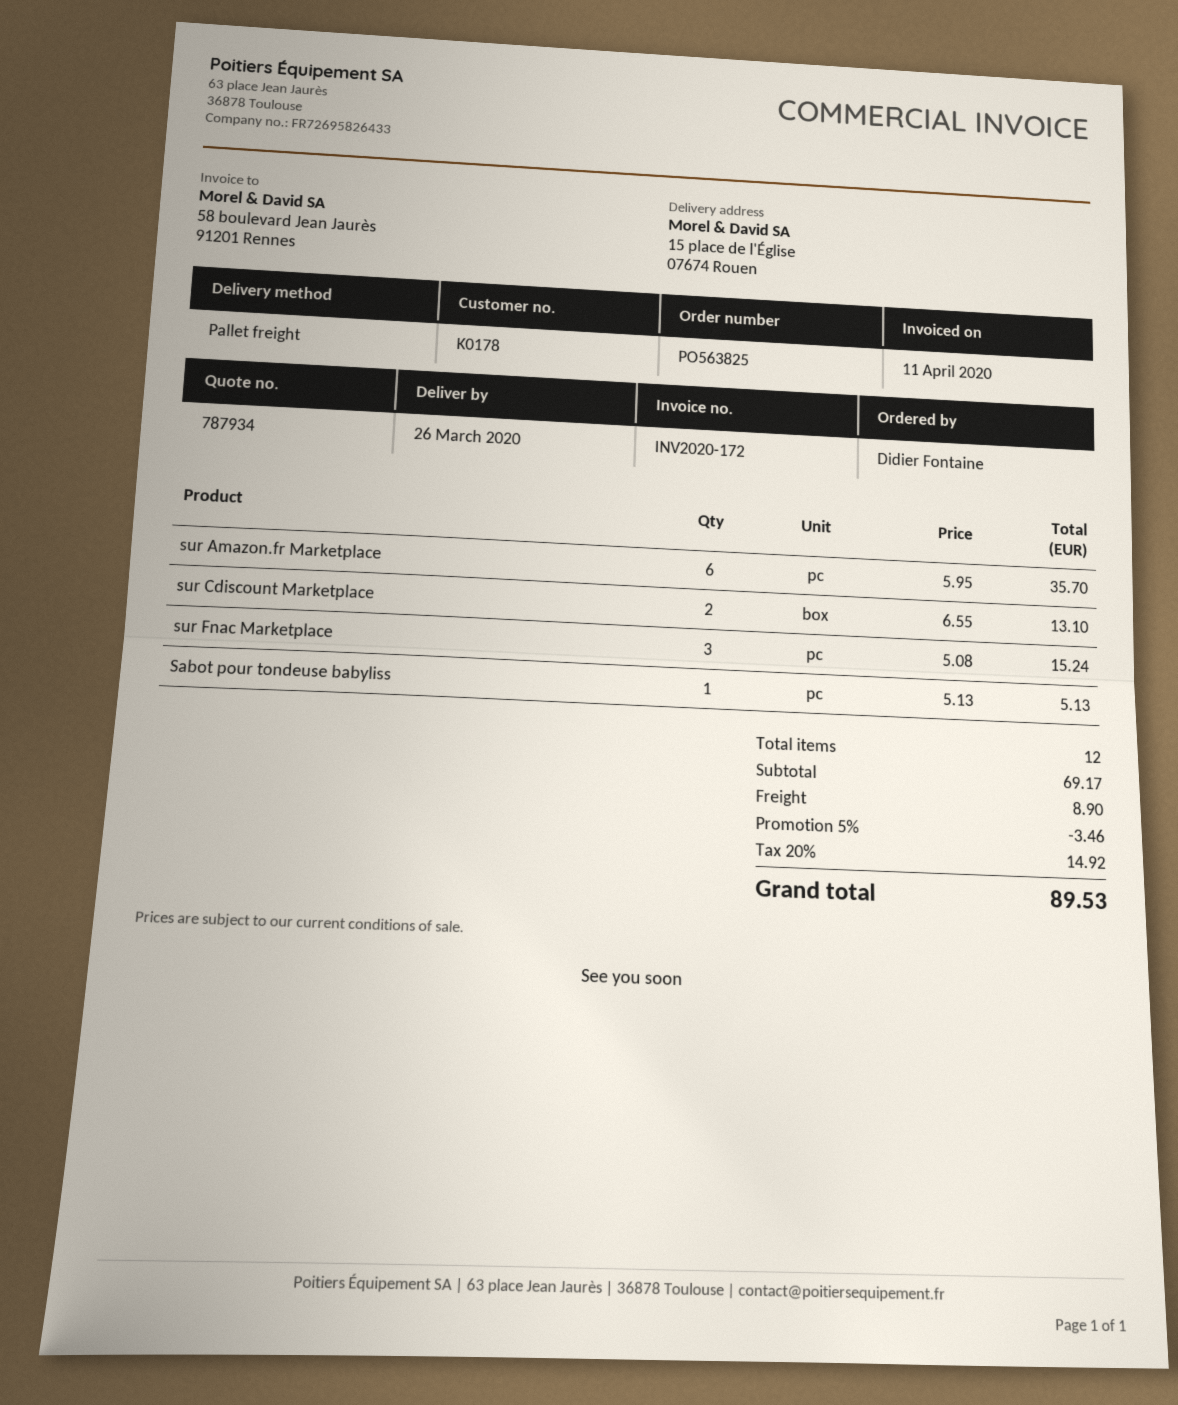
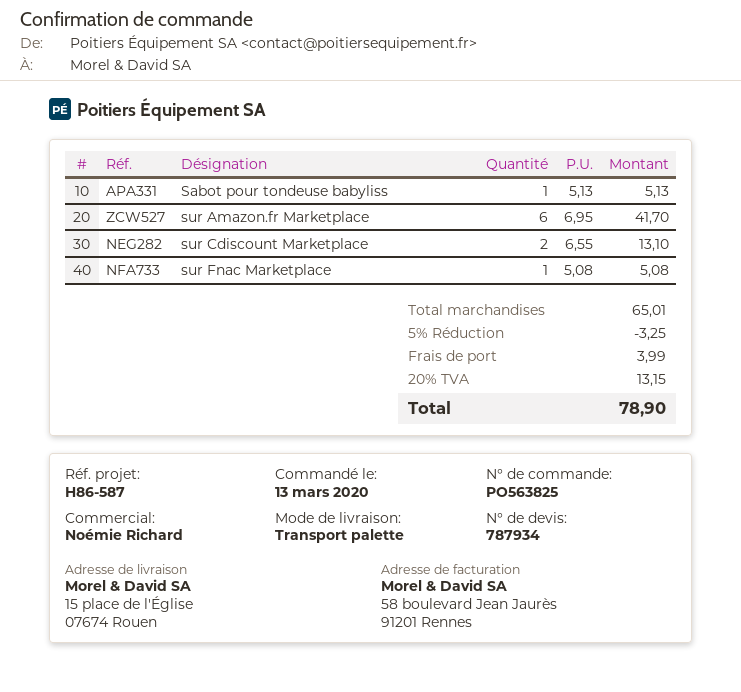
sur Amazon.fr Marketplace: 6 x 5.95 = 35.70 -> 6 x 6.95 = 41.70
sur Fnac Marketplace: 3 x 5.08 = 15.24 -> 1 x 5.08 = 5.08
subtotal: 69.17 -> 65.01
discount: 5% = 3.46 -> 5% = 3.25
shipping: 8.90 -> 3.99
tax: 20% = 14.92 -> 20% = 13.15
total: 89.53 -> 78.90

